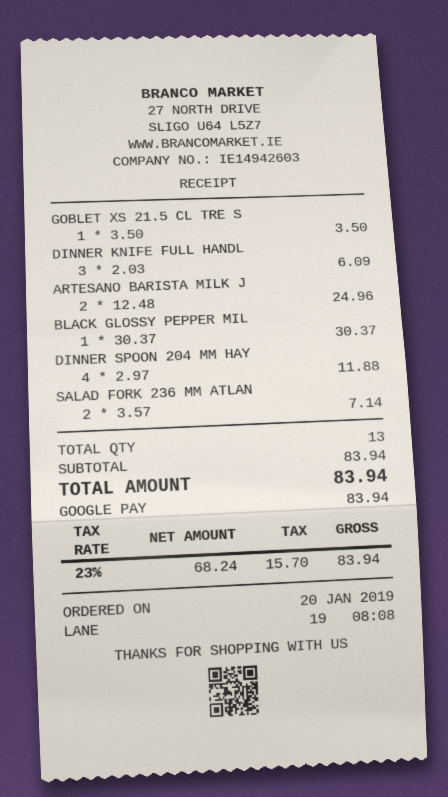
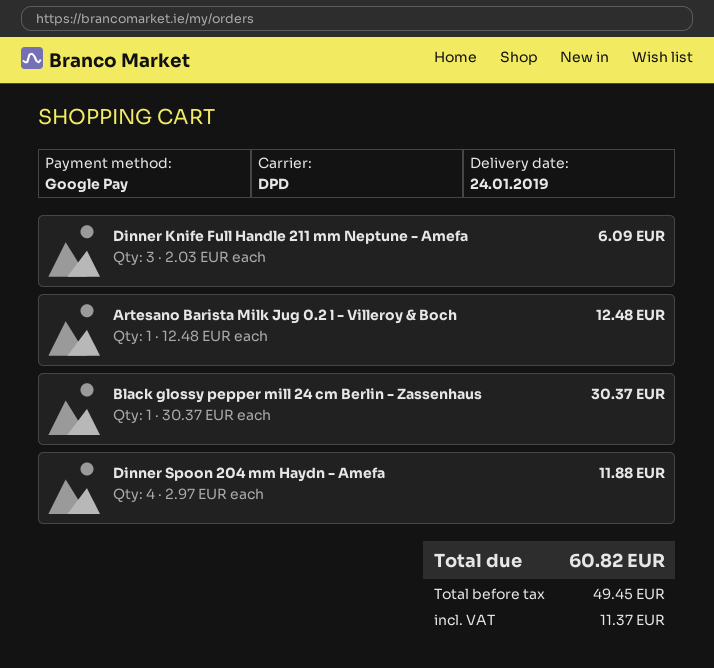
GOBLET XS 21.5 CL TRE S: 1 x 3.50 = 3.50 -> none
ARTESANO BARISTA MILK J: 2 x 12.48 = 24.96 -> 1 x 12.48 = 12.48
SALAD FORK 236 MM ATLAN: 2 x 3.57 = 7.14 -> none
net: 68.24 -> 49.45
tax: 15.70 -> 11.37
total: 83.94 -> 60.82

